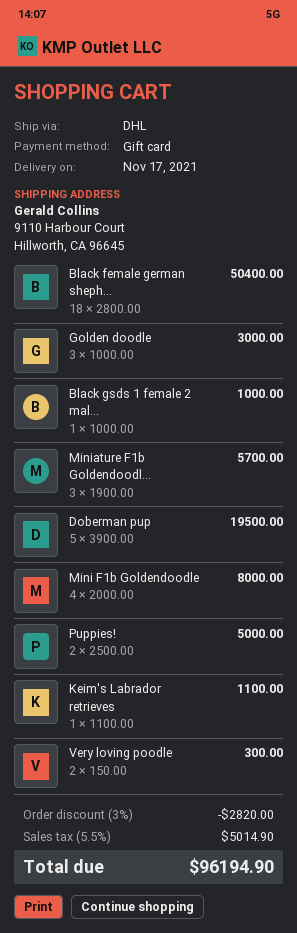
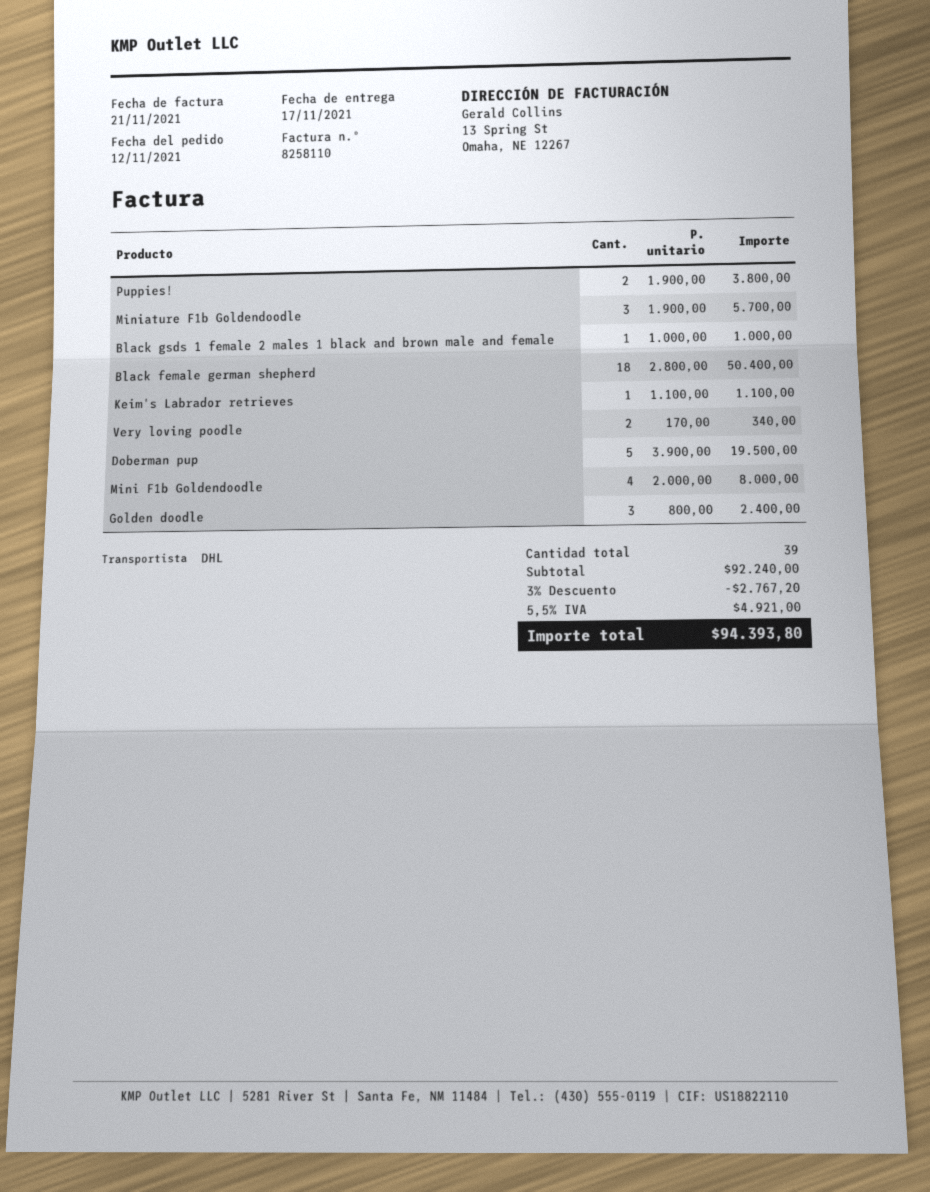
Golden doodle: 3 x 1000.00 = 3000.00 -> 3 x 800.00 = 2400.00
Puppies!: 2 x 2500.00 = 5000.00 -> 2 x 1900.00 = 3800.00
Very loving poodle: 2 x 150.00 = 300.00 -> 2 x 170.00 = 340.00
discount: 3% = 2820.00 -> 3% = 2767.20
tax: 5.5% = 5014.90 -> 5.5% = 4921.00
total: 96194.90 -> 94393.80

